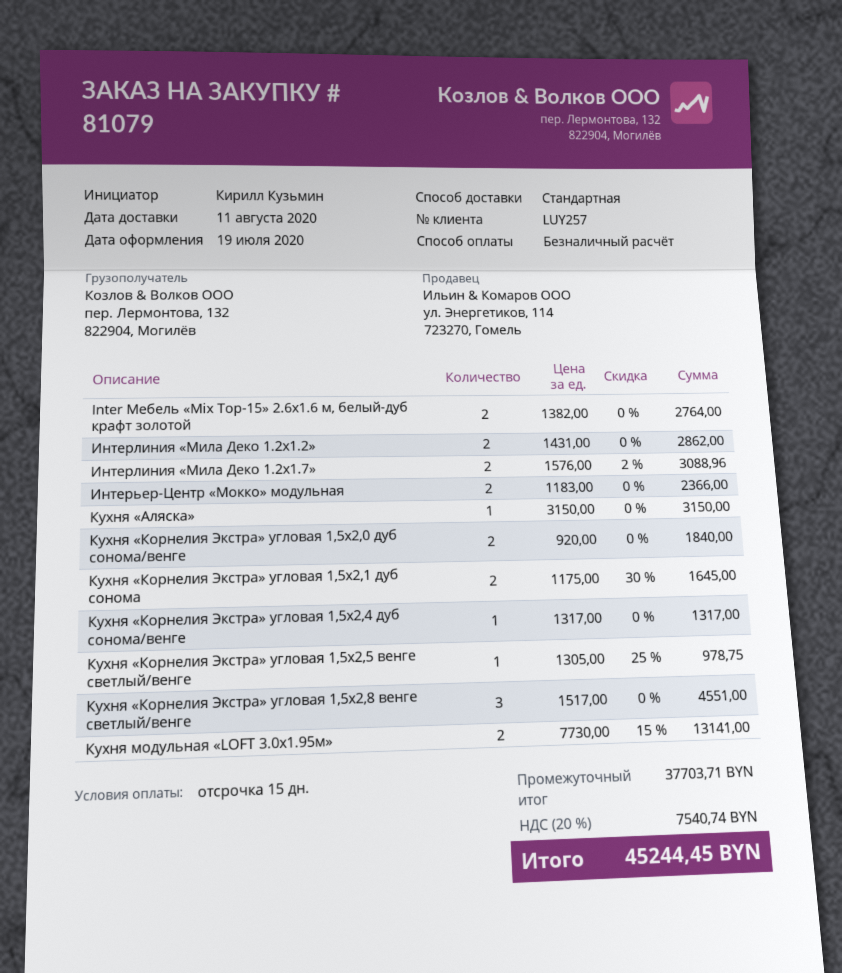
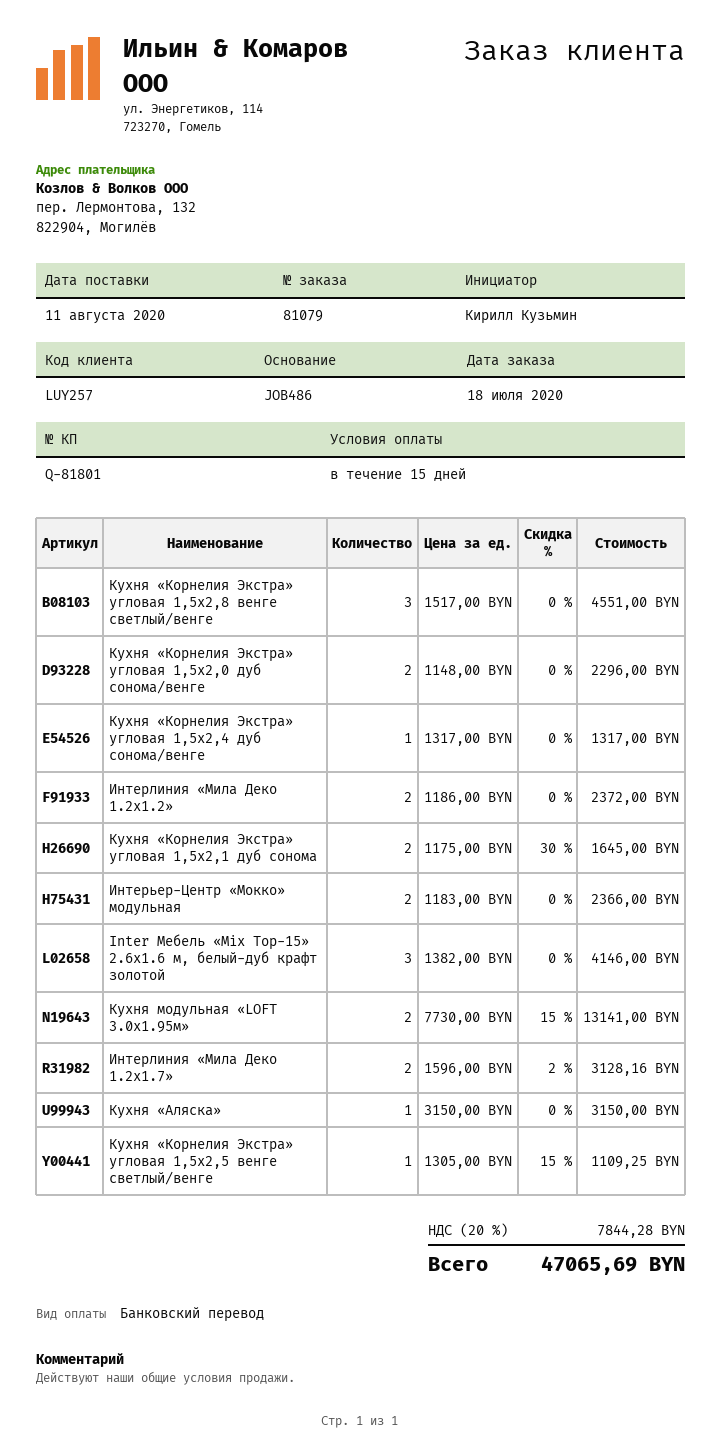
order date: 2020-07-19 -> 2020-07-18
Inter Мебель «Mix Top-15» 2.6х1.6 м, белый-дуб крафт золотой: 2 x 1382.00 = 2764.00 -> 3 x 1382.00 = 4146.00
Интерлиния «Мила Деко 1.2x1.2»: 2 x 1431.00 = 2862.00 -> 2 x 1186.00 = 2372.00
Интерлиния «Мила Деко 1.2x1.7»: 2 x 1576.00 - 2% = 3088.96 -> 2 x 1596.00 - 2% = 3128.16
Кухня «Корнелия Экстра» угловая 1,5x2,0 дуб сонома/венге: 2 x 920.00 = 1840.00 -> 2 x 1148.00 = 2296.00
Кухня «Корнелия Экстра» угловая 1,5x2,5 венге светлый/венге: 1 x 1305.00 - 25% = 978.75 -> 1 x 1305.00 - 15% = 1109.25
tax: 20% = 7540.74 -> 20% = 7844.28
total: 45244.45 -> 47065.69

